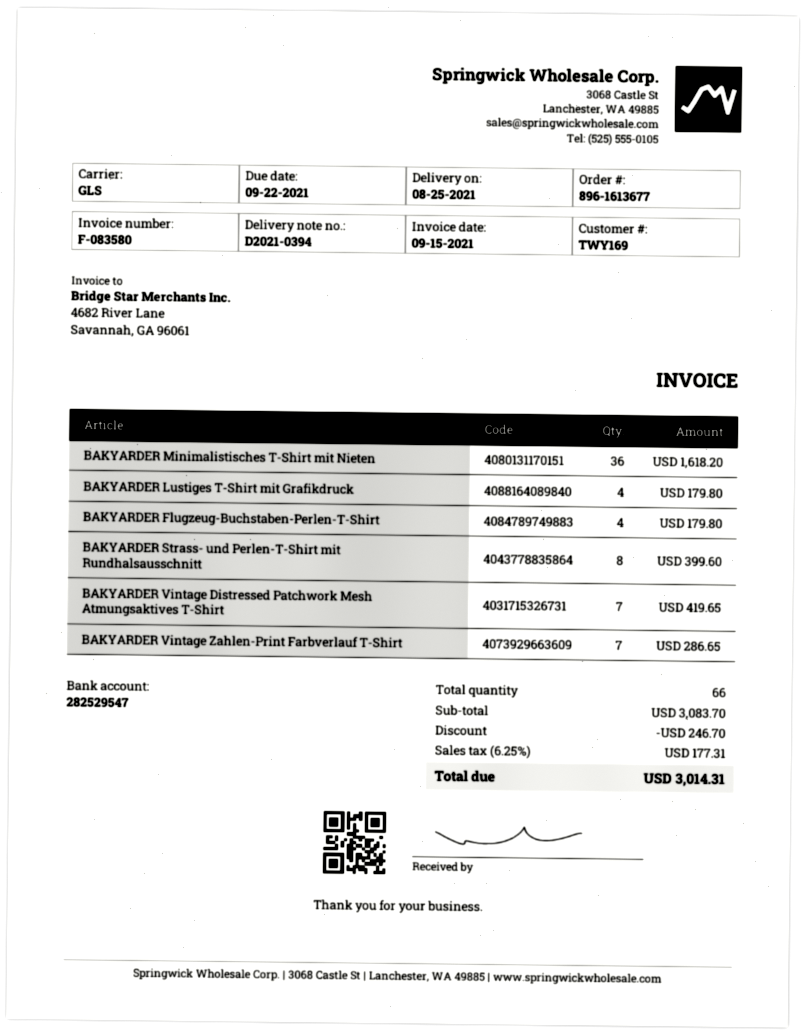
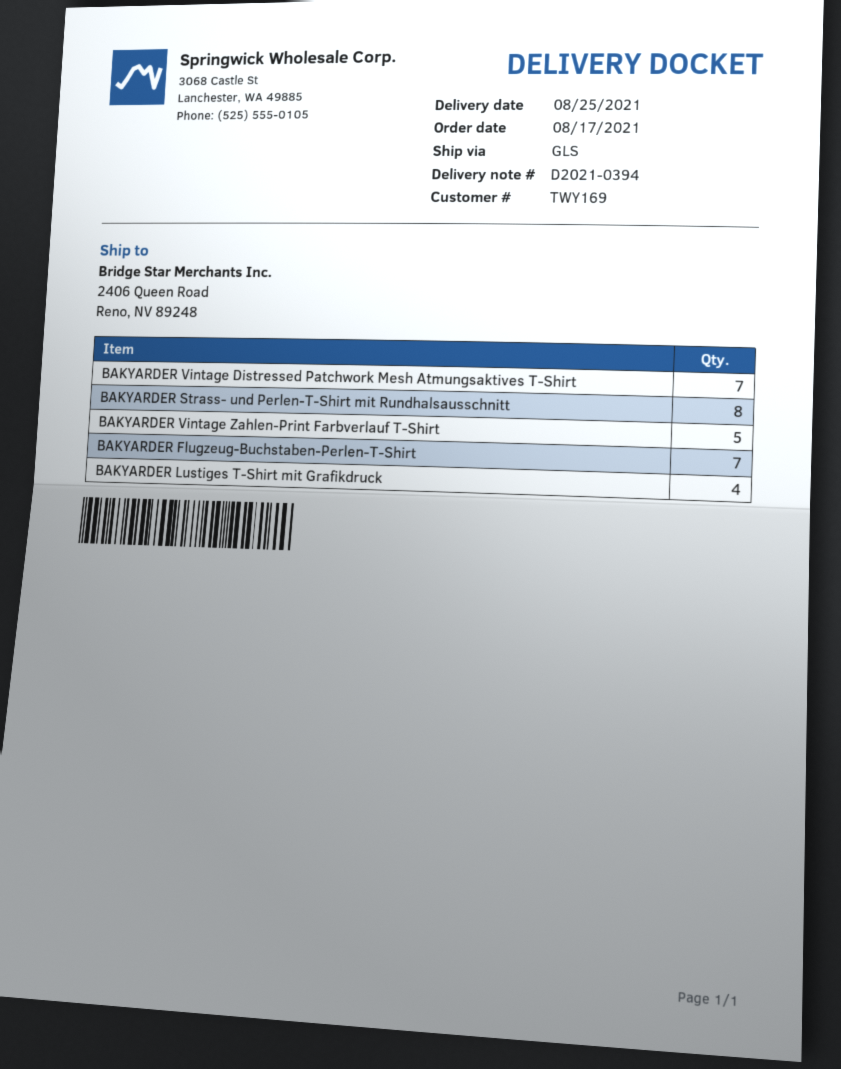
BAKYARDER Minimalistisches T-Shirt mit Nieten: 36 -> none
BAKYARDER Flugzeug-Buchstaben-Perlen-T-Shirt: 4 -> 7
BAKYARDER Vintage Zahlen-Print Farbverlauf T-Shirt: 7 -> 5

